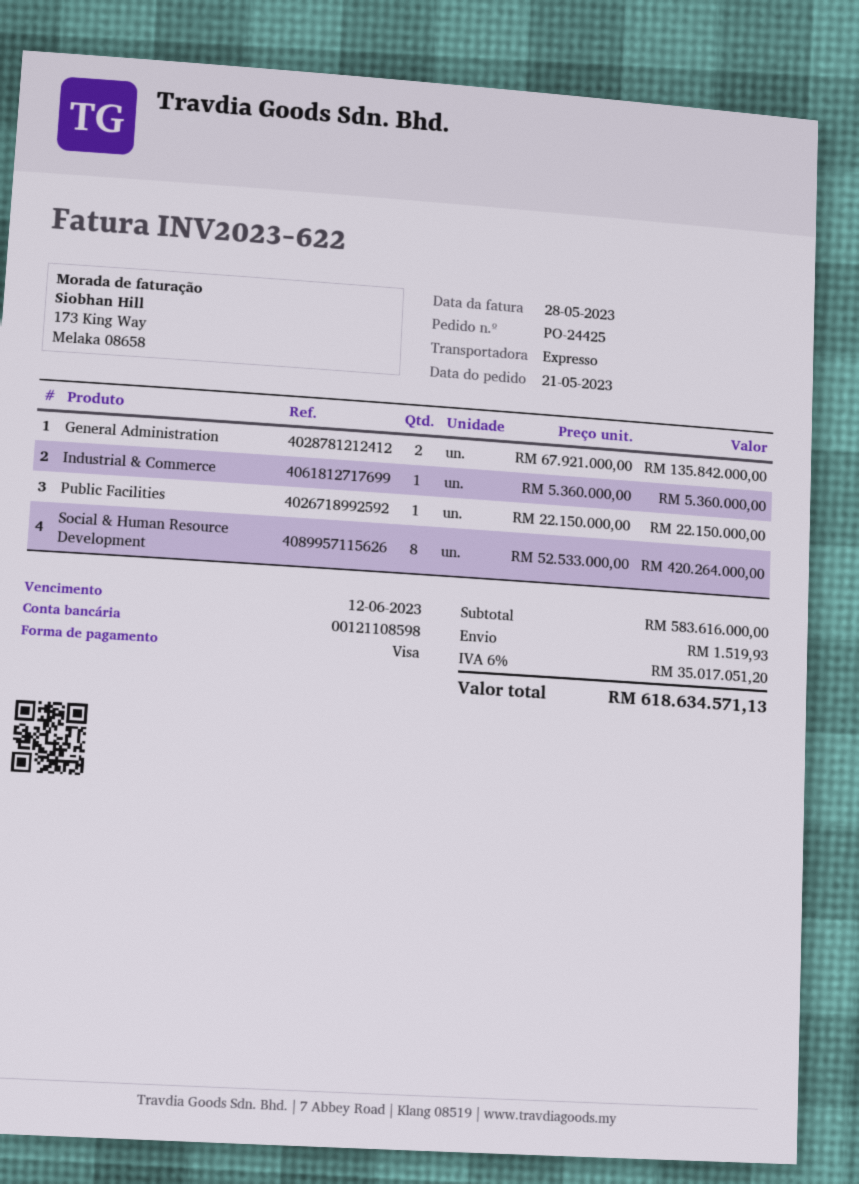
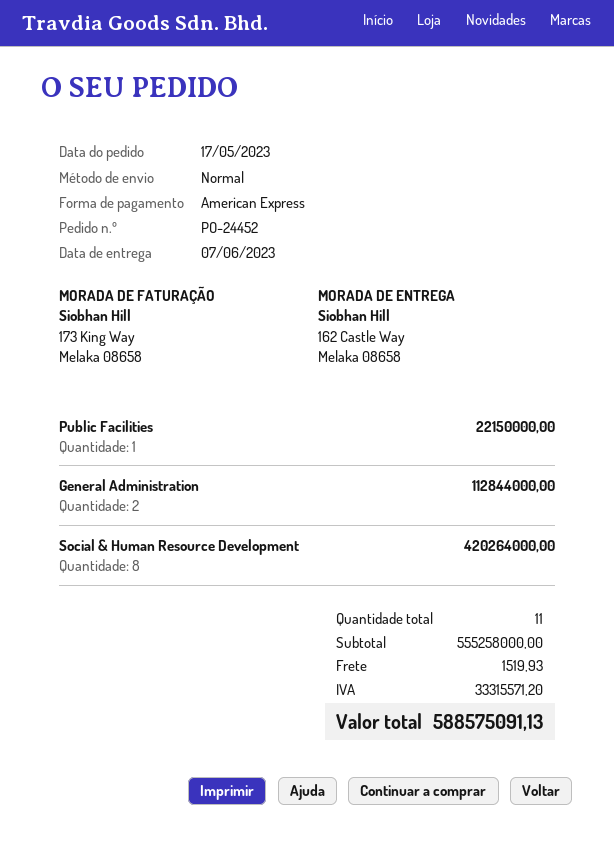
order number: PO-24425 -> PO-24452
order date: 2023-05-21 -> 2023-05-17
payment method: Visa -> American Express
shipping method: express -> standard
General Administration: 2 for 135842000.00 -> 2 for 112844000.00
Industrial & Commerce: 1 for 5360000.00 -> none
subtotal: 583616000.00 -> 555258000.00
tax: 35017051.20 -> 33315571.20
total: 618634571.13 -> 588575091.13

